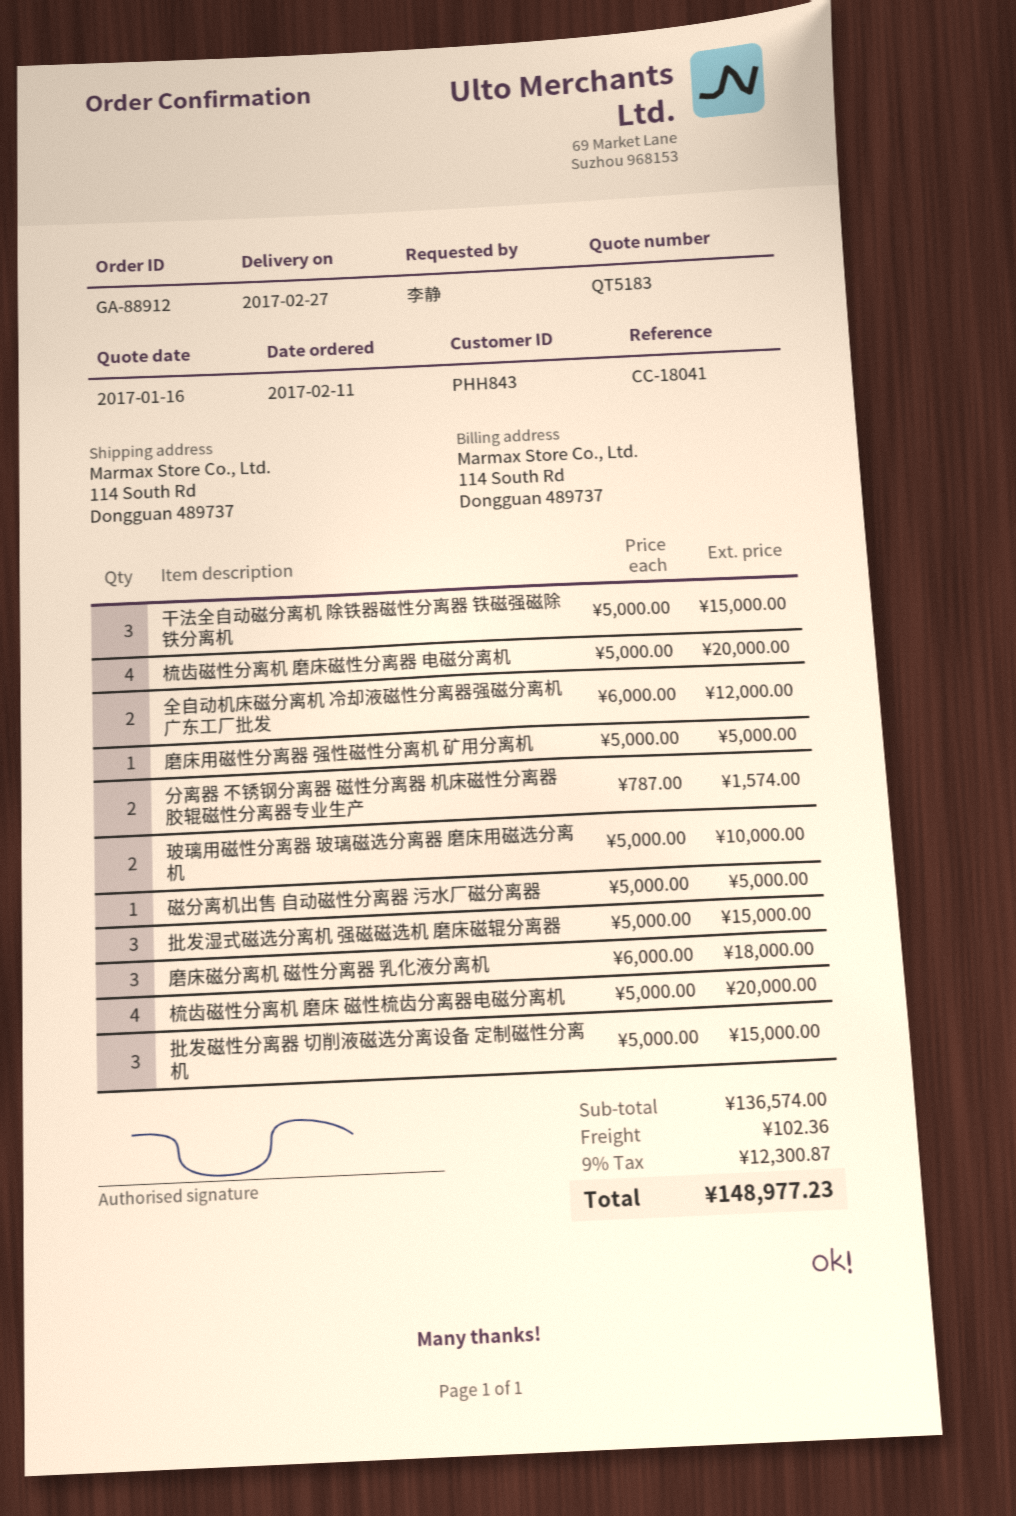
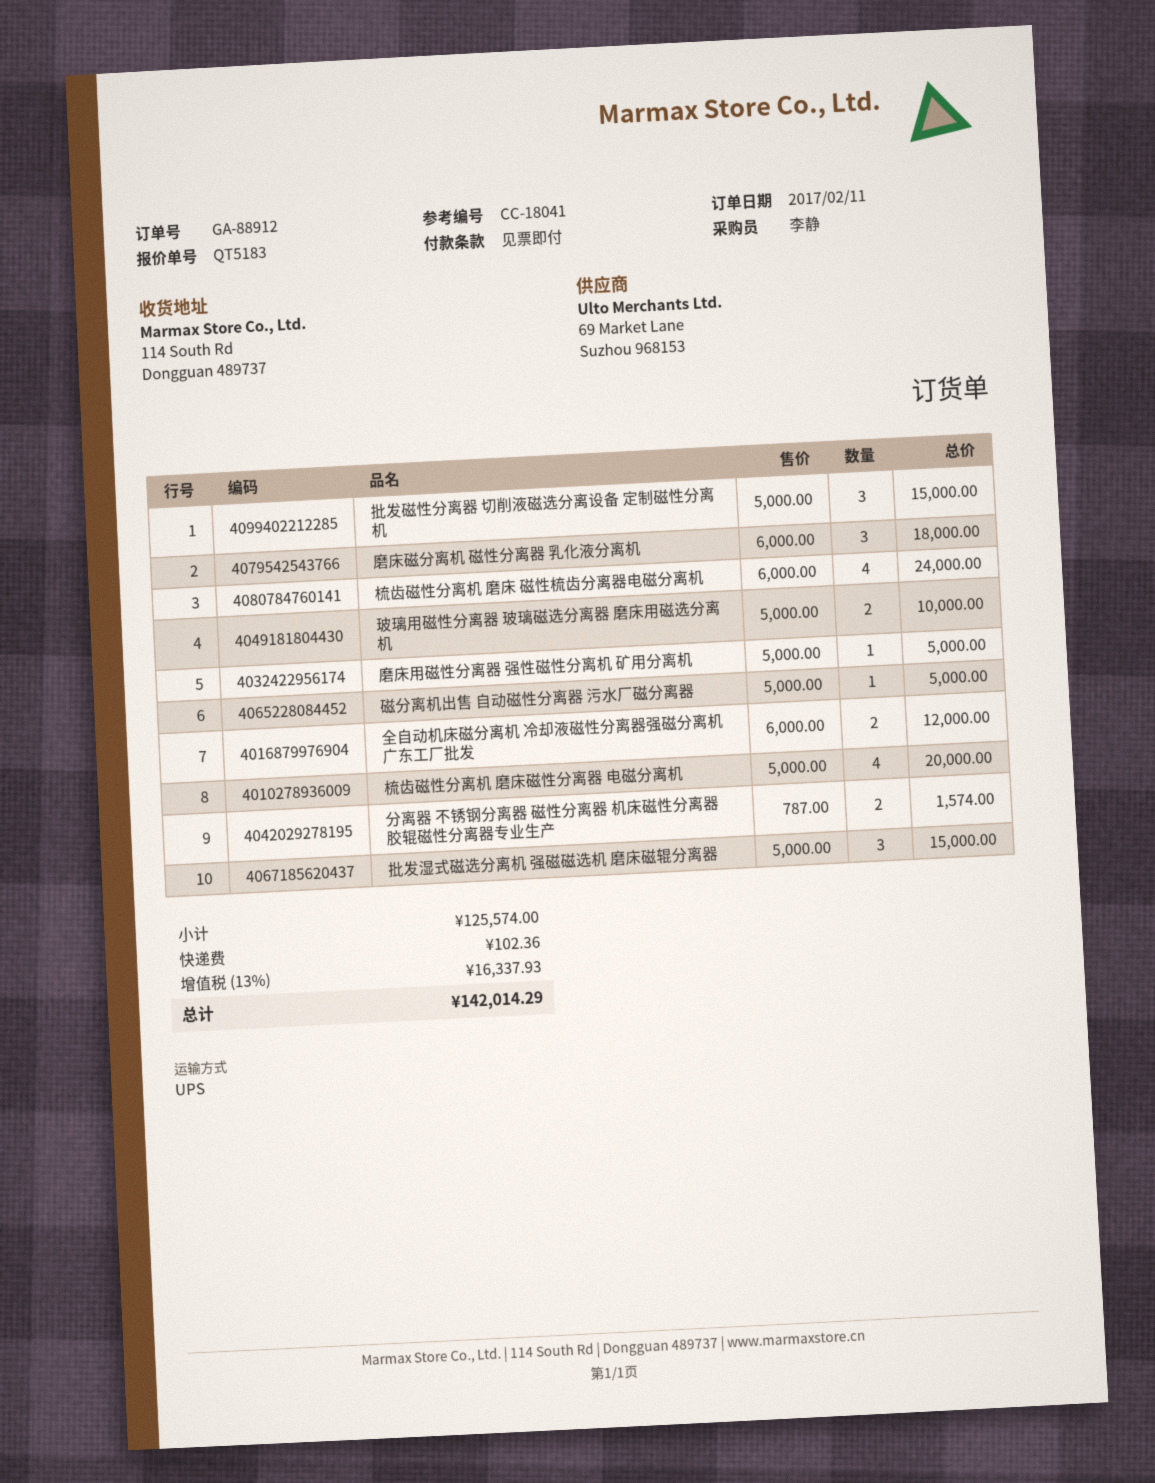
干法全自动磁分离机 除铁器磁性分离器 铁磁强磁除铁分离机: 3 x 5000.00 = 15000.00 -> none
梳齿磁性分离机 磨床 磁性梳齿分离器电磁分离机: 4 x 5000.00 = 20000.00 -> 4 x 6000.00 = 24000.00
subtotal: 136574.00 -> 125574.00
tax: 9% = 12300.87 -> 13% = 16337.93
total: 148977.23 -> 142014.29

